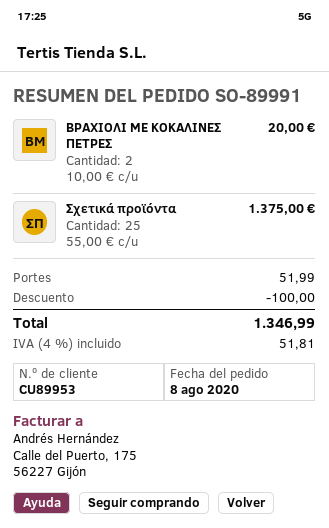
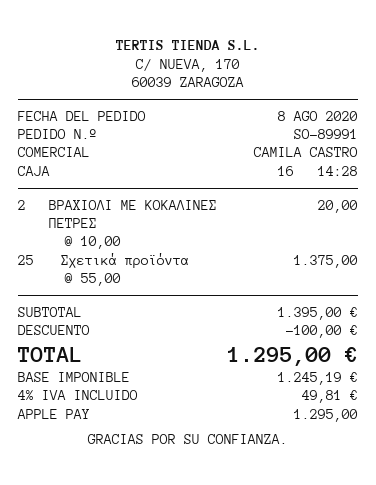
shipping: 51.99 -> none
tax: 4% = 51.81 -> 4% = 49.81
total: 1346.99 -> 1295.00

